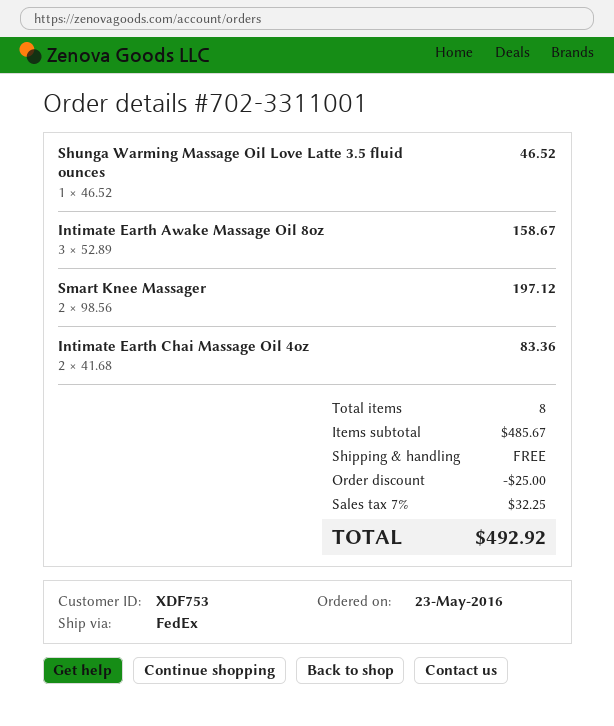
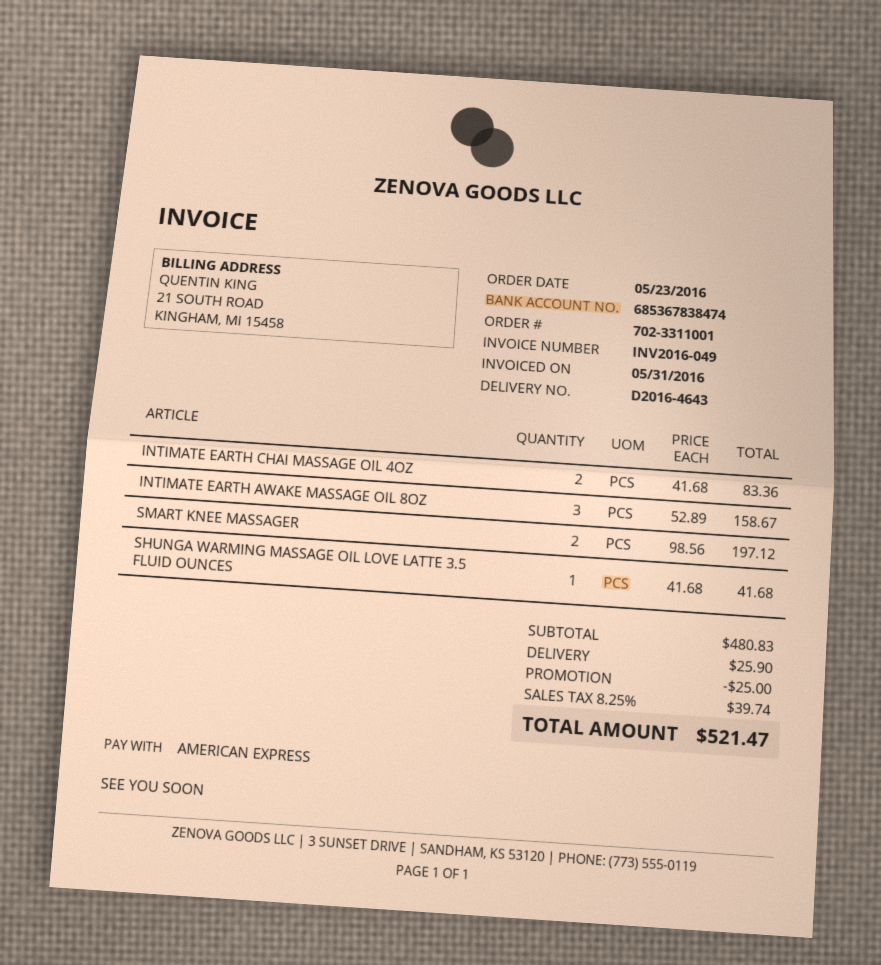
Shunga Warming Massage Oil Love Latte 3.5 fluid ounces: 1 x 46.52 = 46.52 -> 1 x 41.68 = 41.68
subtotal: 485.67 -> 480.83
shipping: 0.00 -> 25.90
tax: 7% = 32.25 -> 8.25% = 39.74
total: 492.92 -> 521.47

